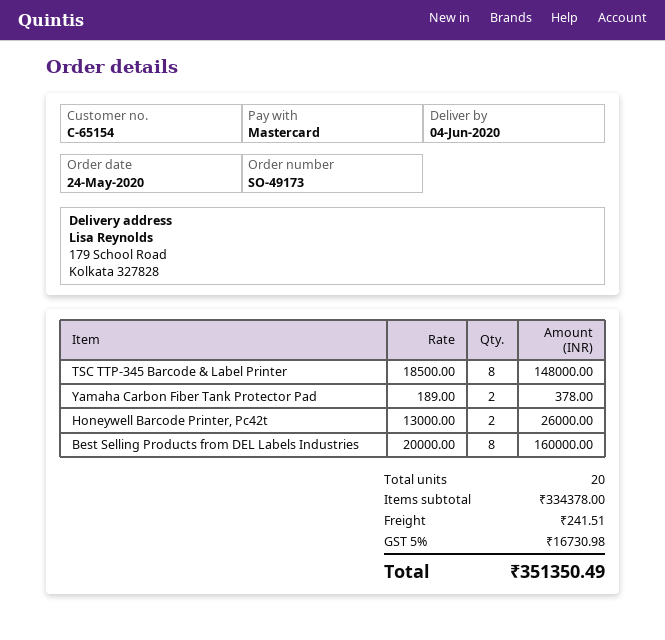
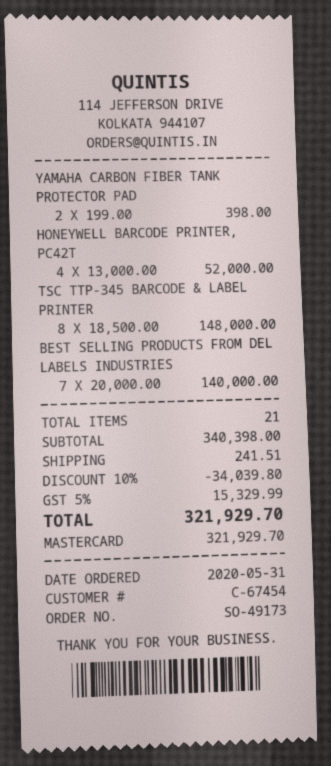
order date: 2020-05-24 -> 2020-05-31
customer number: C-65154 -> C-67454
Yamaha Carbon Fiber Tank Protector Pad: 2 x 189.00 = 378.00 -> 2 x 199.00 = 398.00
Honeywell Barcode Printer, Pc42t: 2 x 13000.00 = 26000.00 -> 4 x 13000.00 = 52000.00
Best Selling Products from DEL Labels Industries: 8 x 20000.00 = 160000.00 -> 7 x 20000.00 = 140000.00
total quantity: 20 -> 21
subtotal: 334378.00 -> 340398.00
discount: none -> 10% = 34039.80
tax: 5% = 16730.98 -> 5% = 15329.99
total: 351350.49 -> 321929.70

